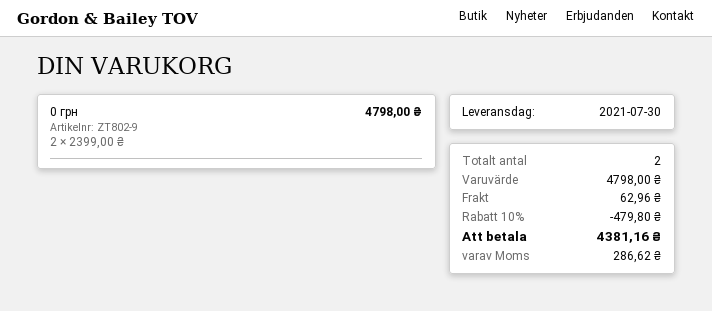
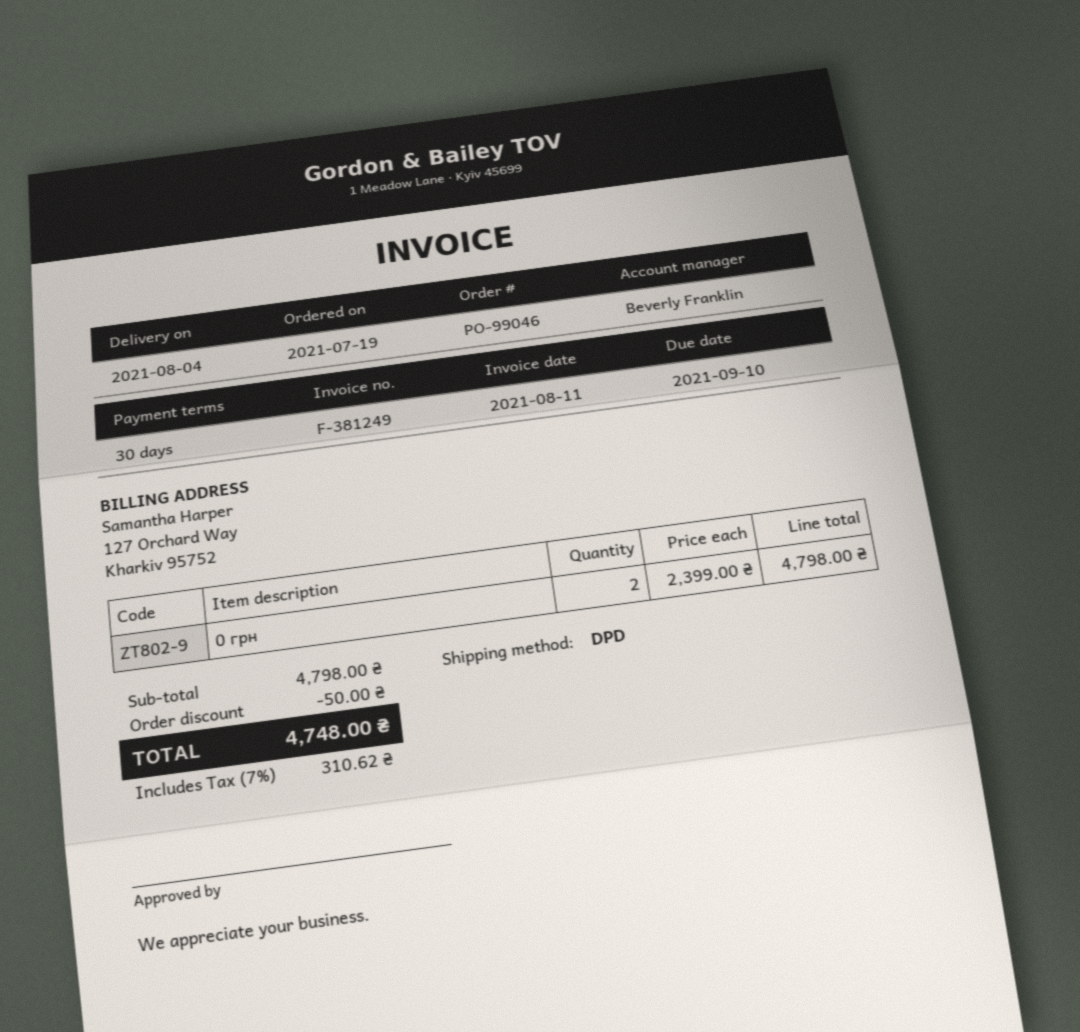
delivery date: 2021-07-30 -> 2021-08-04
discount: 479.80 -> 50.00
shipping: 62.96 -> none
tax: 286.62 -> 310.62
total: 4381.16 -> 4748.00

